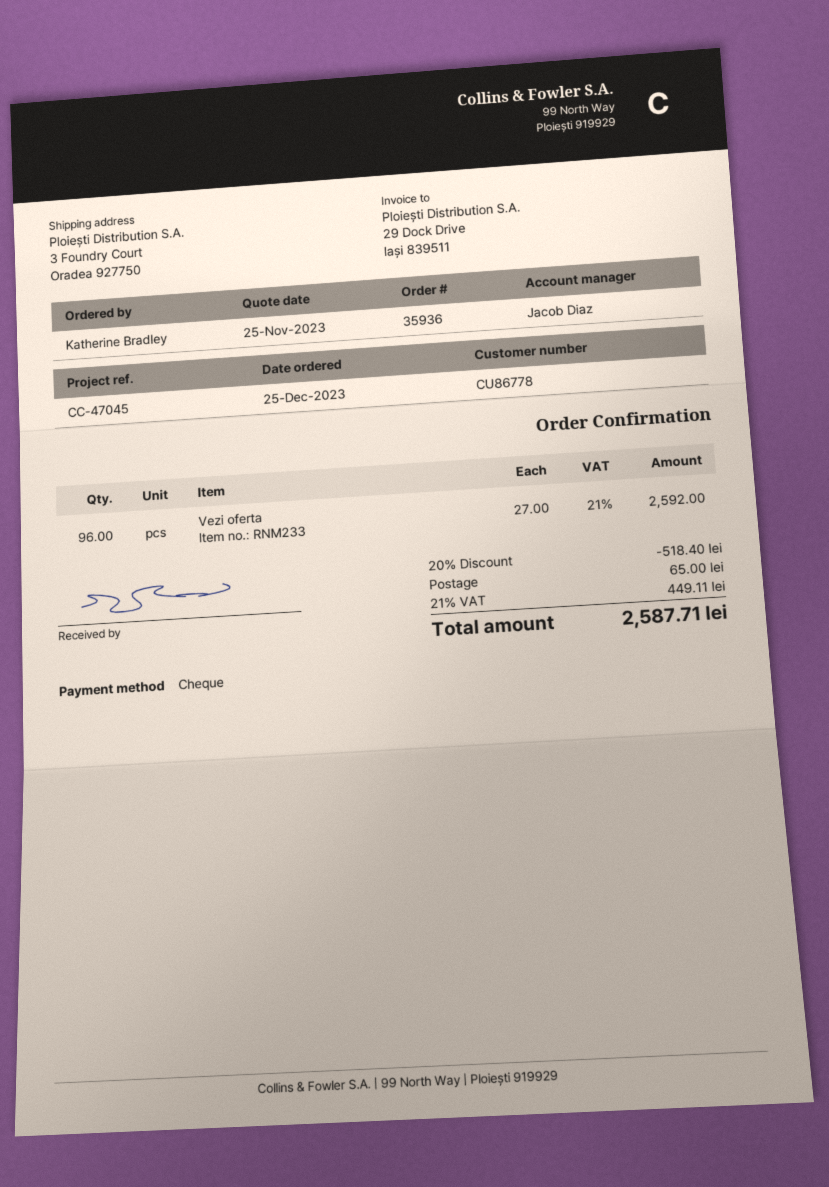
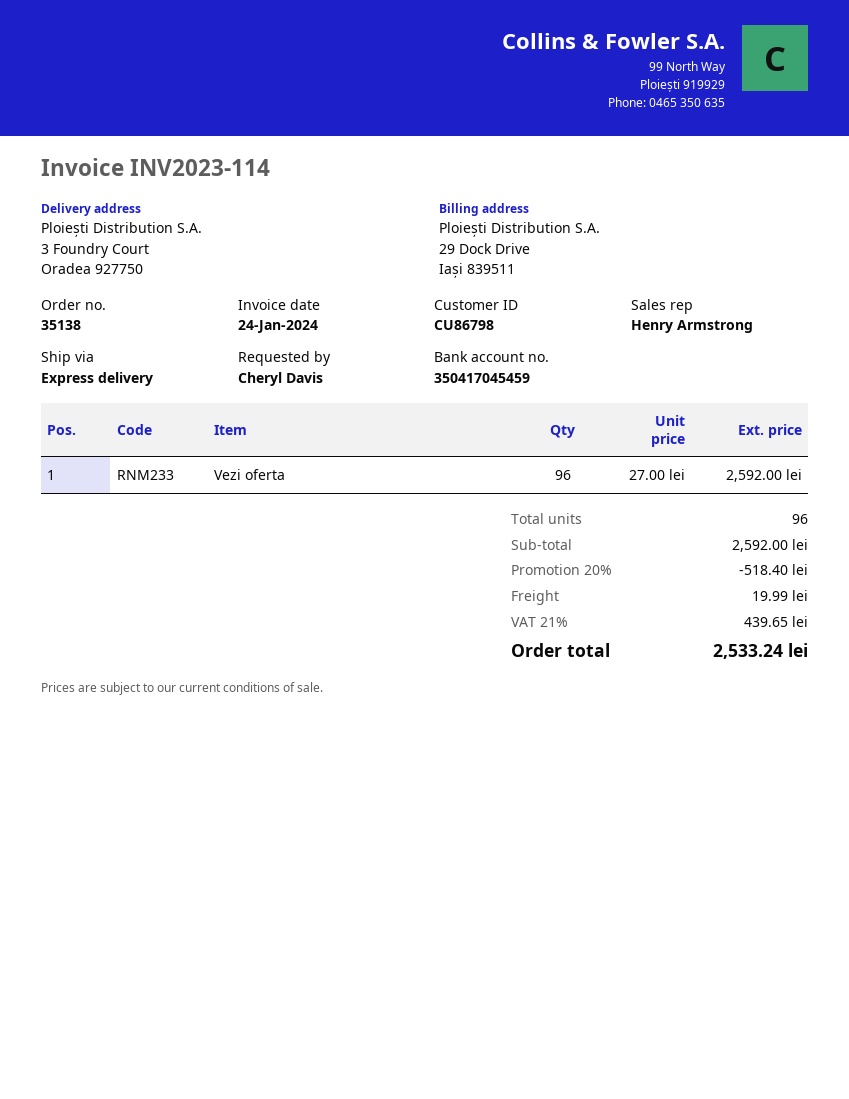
order number: 35936 -> 35138
customer number: CU86778 -> CU86798
ordered by: Katherine Bradley -> Cheryl Davis
sales rep: Jacob Diaz -> Henry Armstrong
shipping: 65.00 -> 19.99
tax: 21% = 449.11 -> 21% = 439.65
total: 2587.71 -> 2533.24

